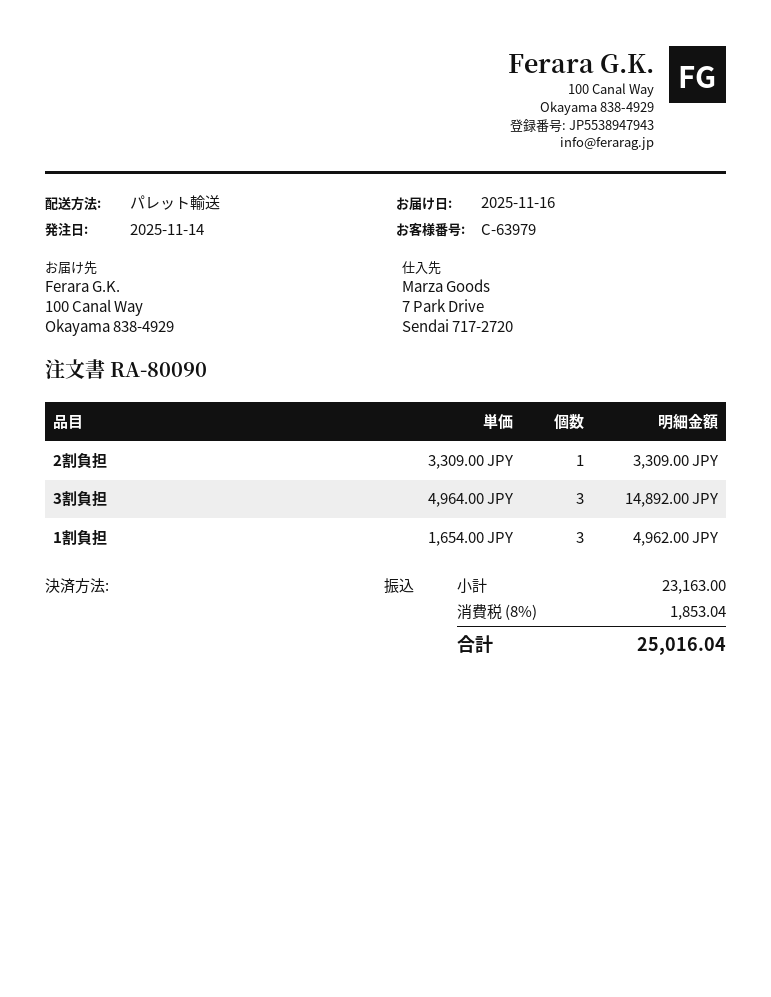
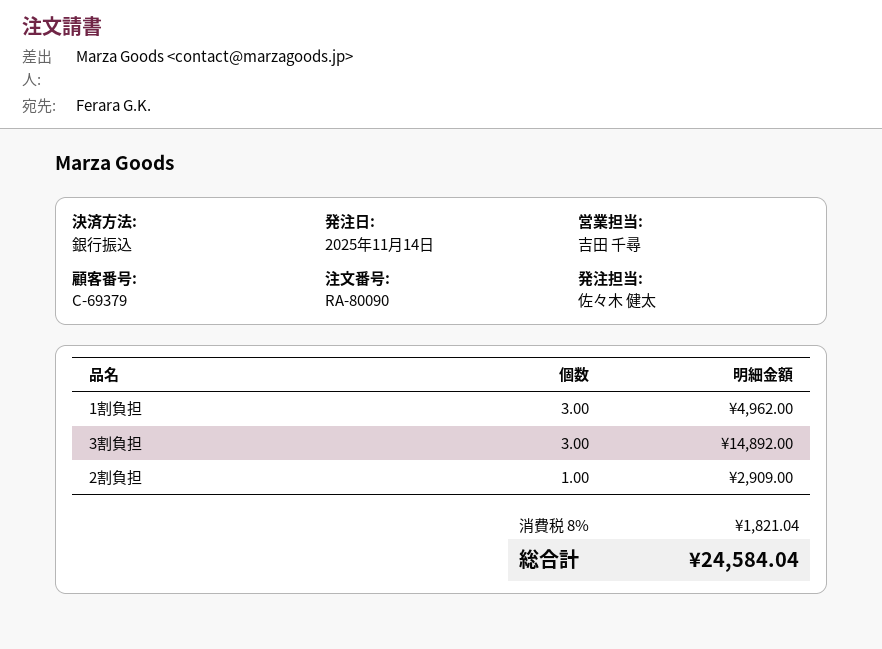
customer number: C-63979 -> C-69379
2割負担: 1 for 3309.00 -> 1 for 2909.00
tax: 8% = 1853.04 -> 8% = 1821.04
total: 25016.04 -> 24584.04

